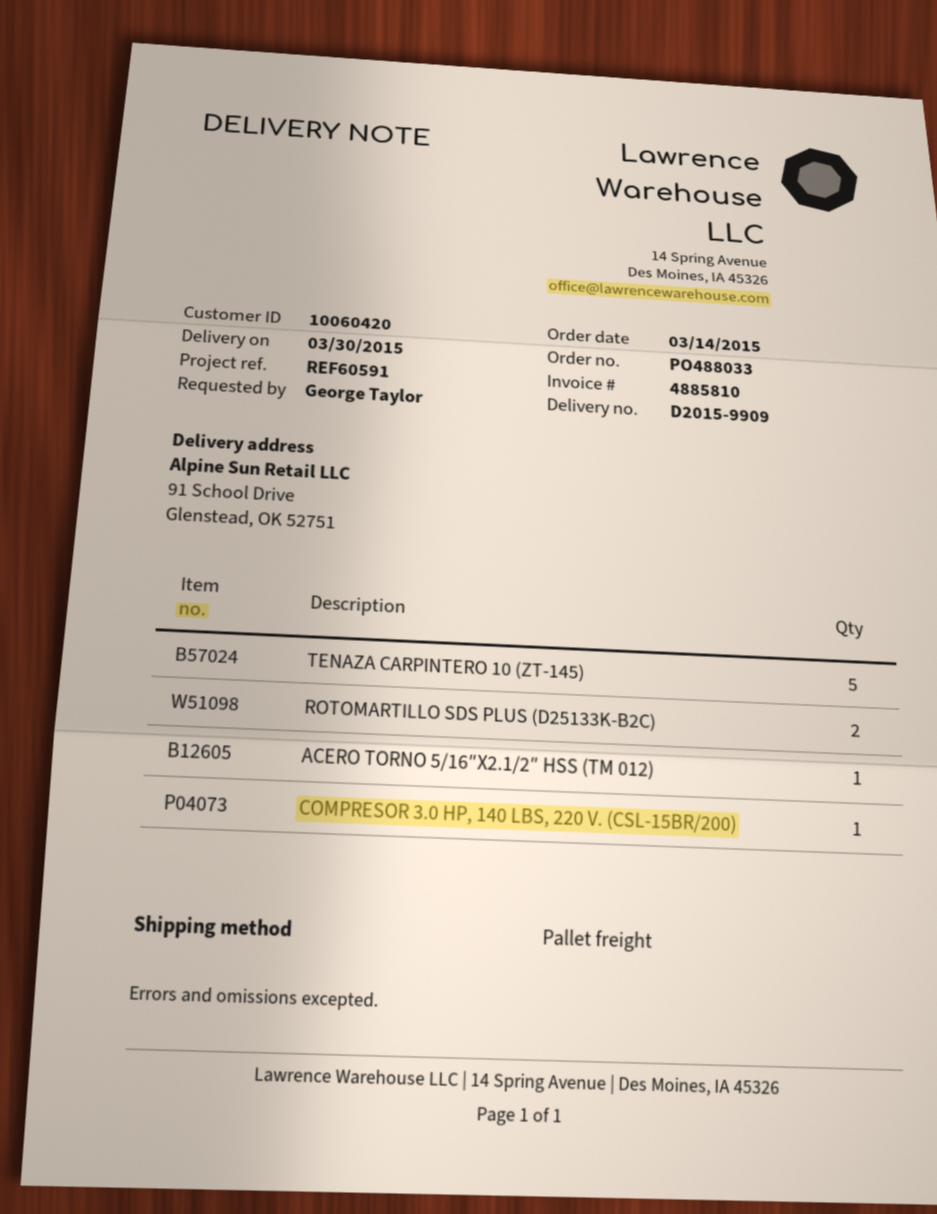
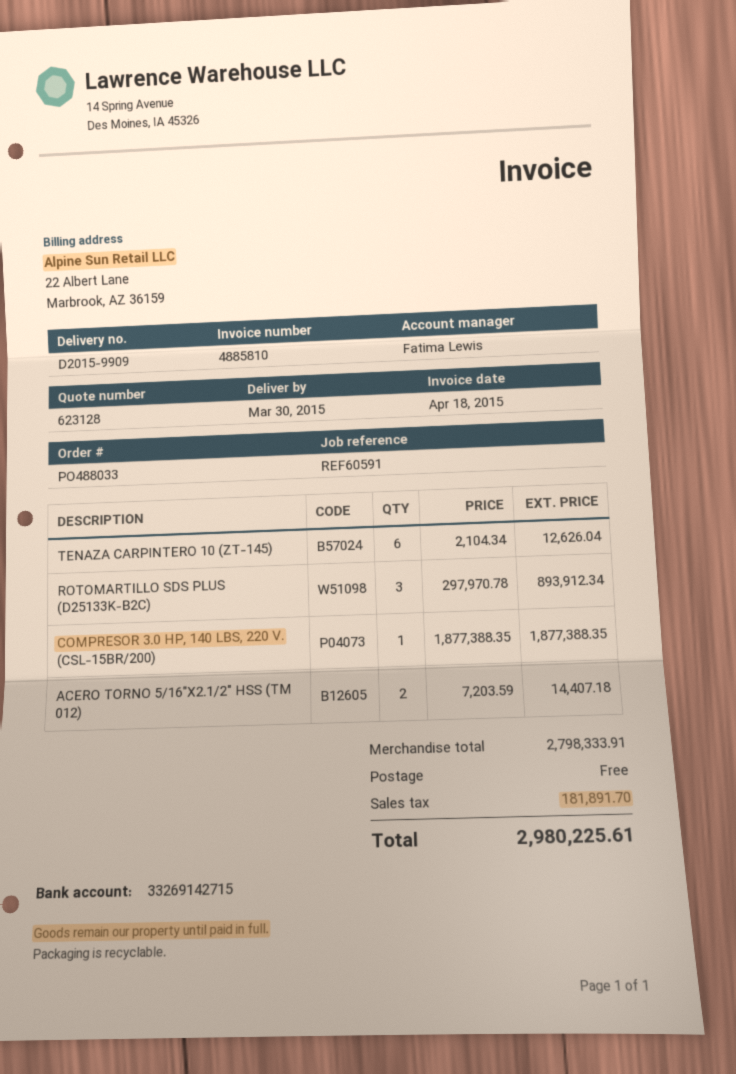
TENAZA CARPINTERO 10 (ZT-145): 5 -> 6
ROTOMARTILLO SDS PLUS (D25133K-B2C): 2 -> 3
ACERO TORNO 5/16″X2.1/2″ HSS (TM 012): 1 -> 2

